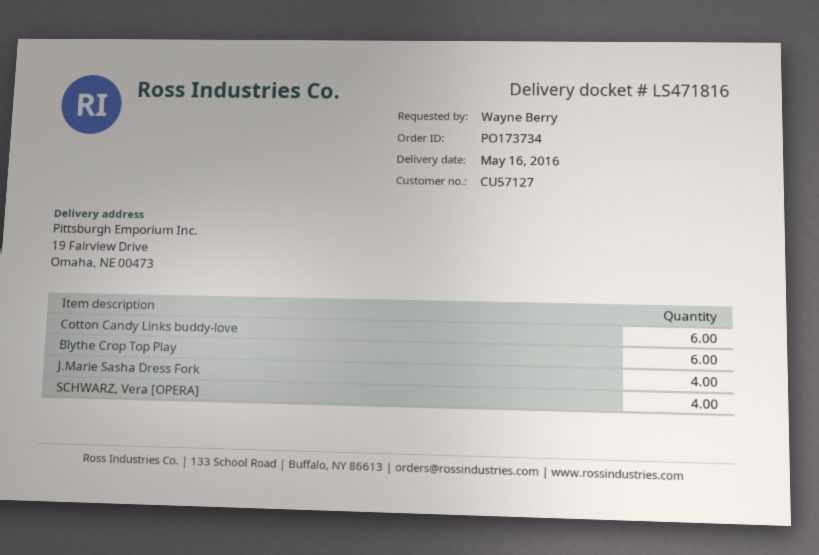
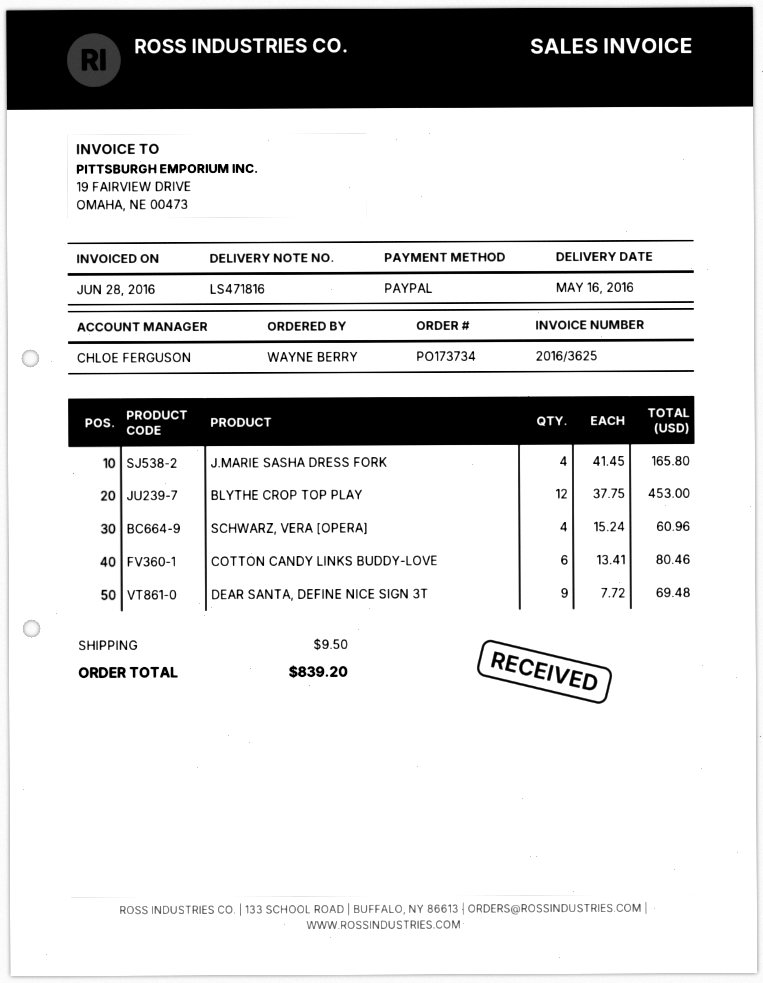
Blythe Crop Top Play: 6 -> 12
DEAR SANTA, DEFINE NICE SIGN 3T: none -> 9

